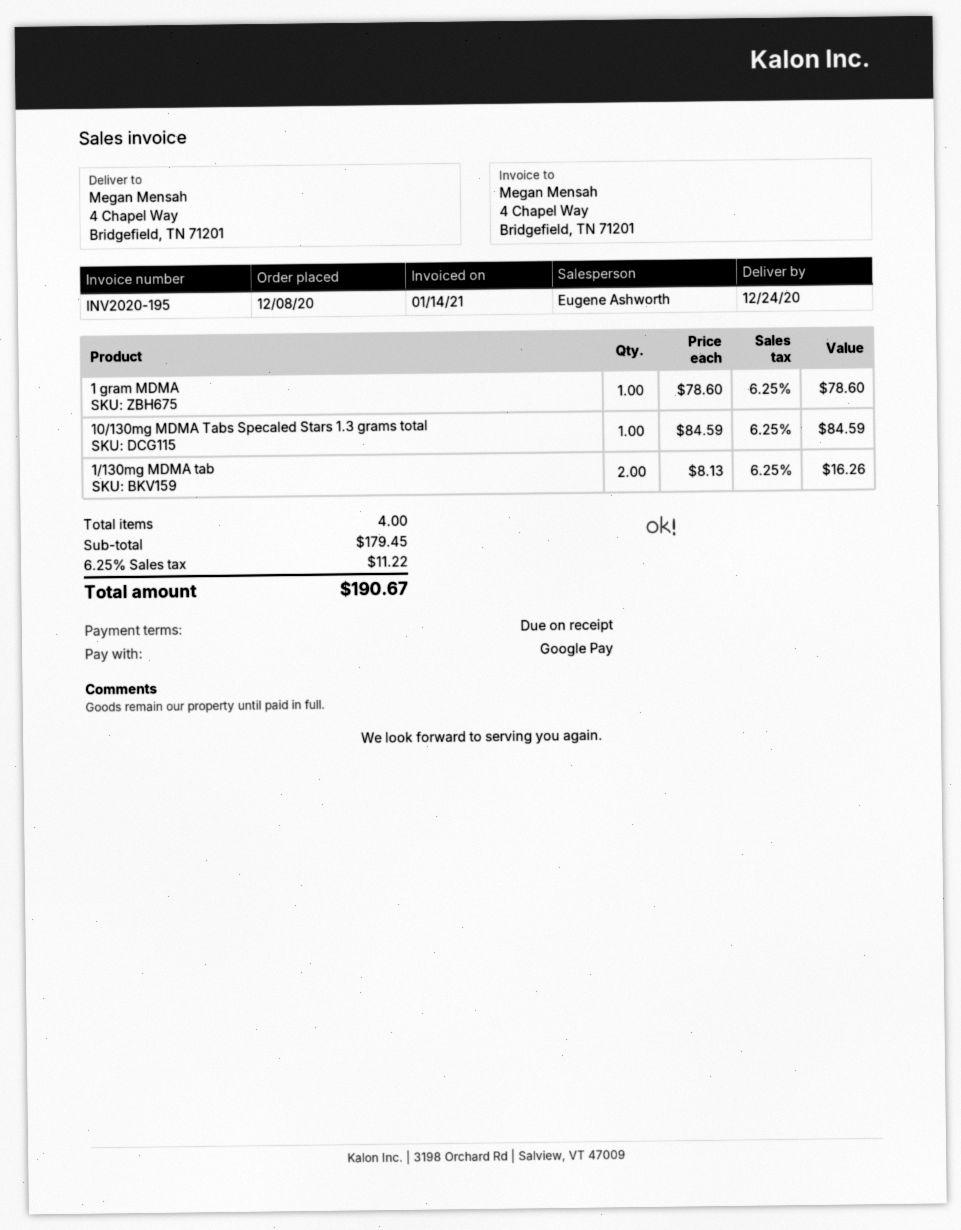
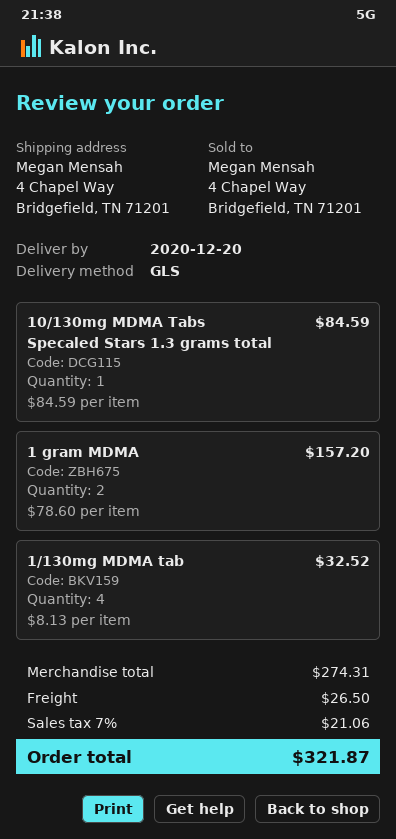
delivery date: 2020-12-24 -> 2020-12-20
1 gram MDMA: 1 x 78.60 = 78.60 -> 2 x 78.60 = 157.20
1/130mg MDMA tab: 2 x 8.13 = 16.26 -> 4 x 8.13 = 32.52
subtotal: 179.45 -> 274.31
shipping: none -> 26.50
tax: 6.25% = 11.22 -> 7% = 21.06
total: 190.67 -> 321.87

